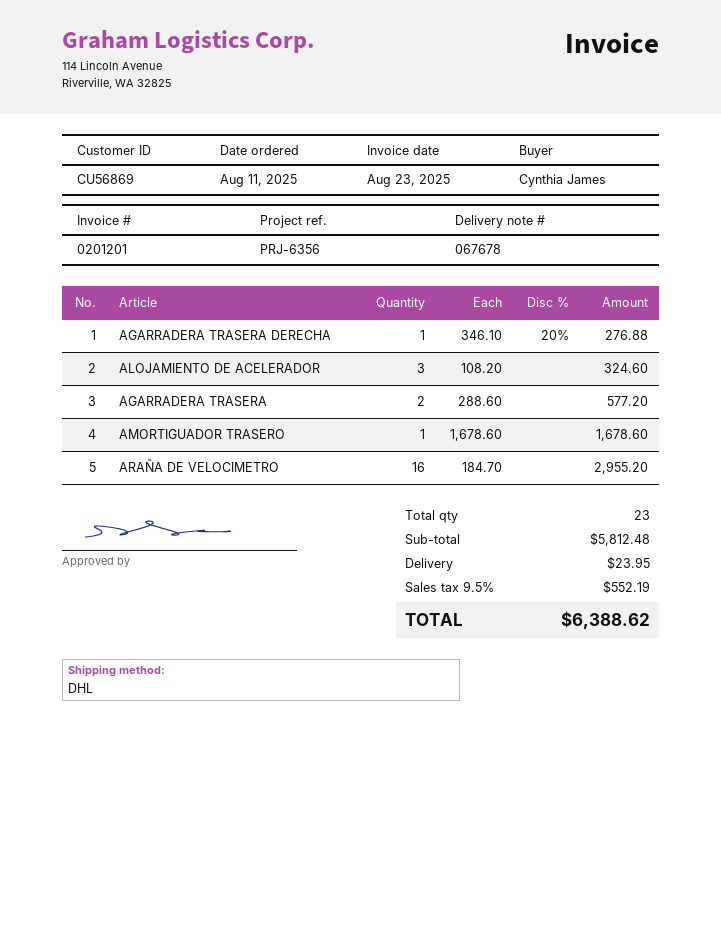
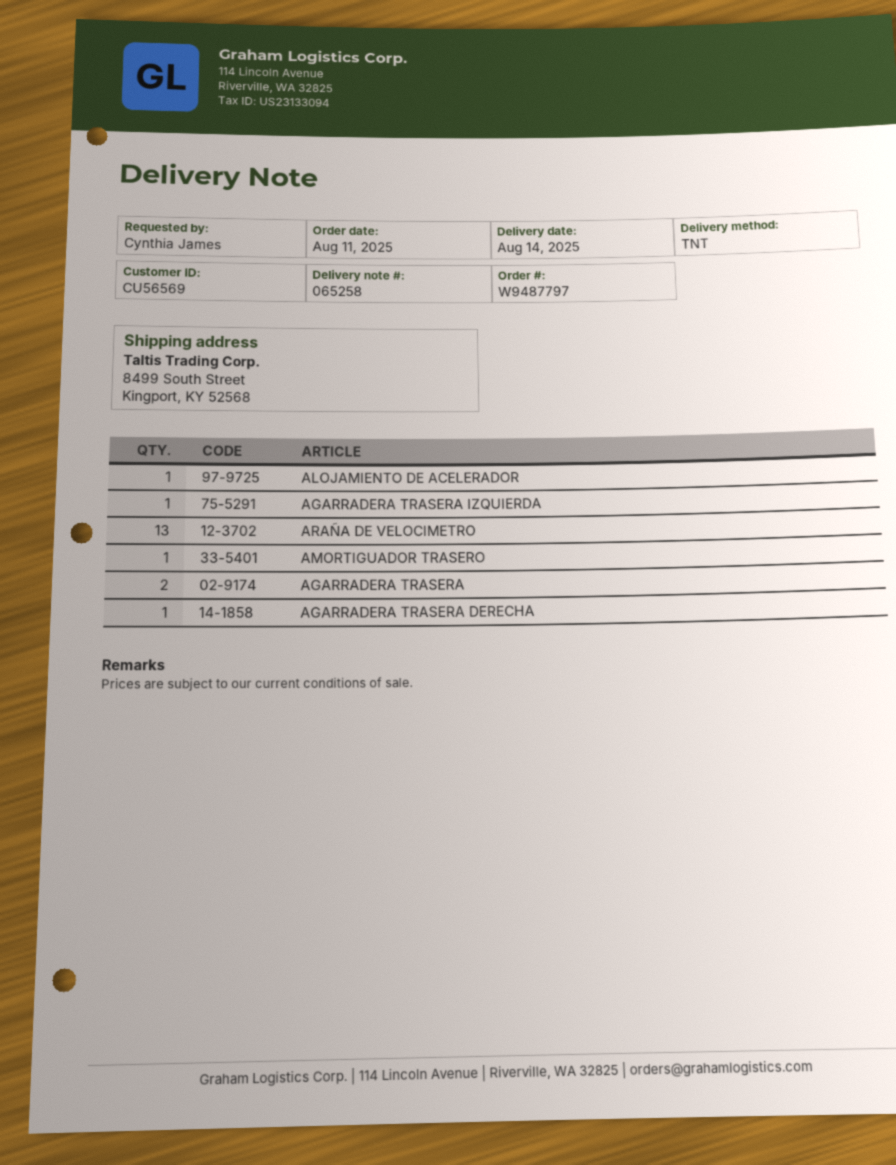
delivery note number: 067678 -> 065258
customer number: CU56869 -> CU56569
shipping method: DHL -> TNT
ALOJAMIENTO DE ACELERADOR: 3 -> 1
ARAÑA DE VELOCIMETRO: 16 -> 13
AGARRADERA TRASERA IZQUIERDA: none -> 1

